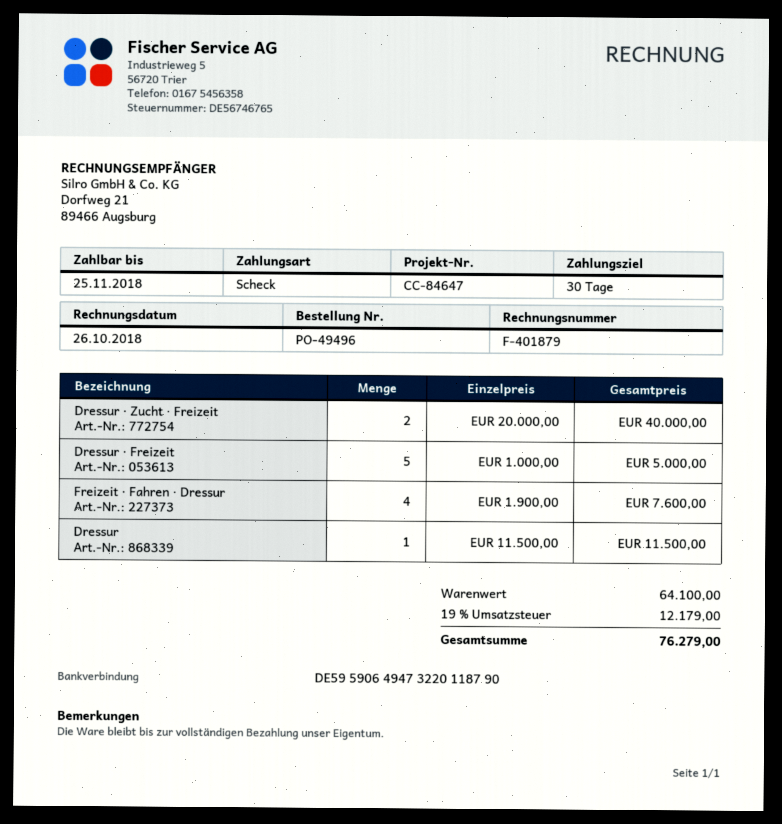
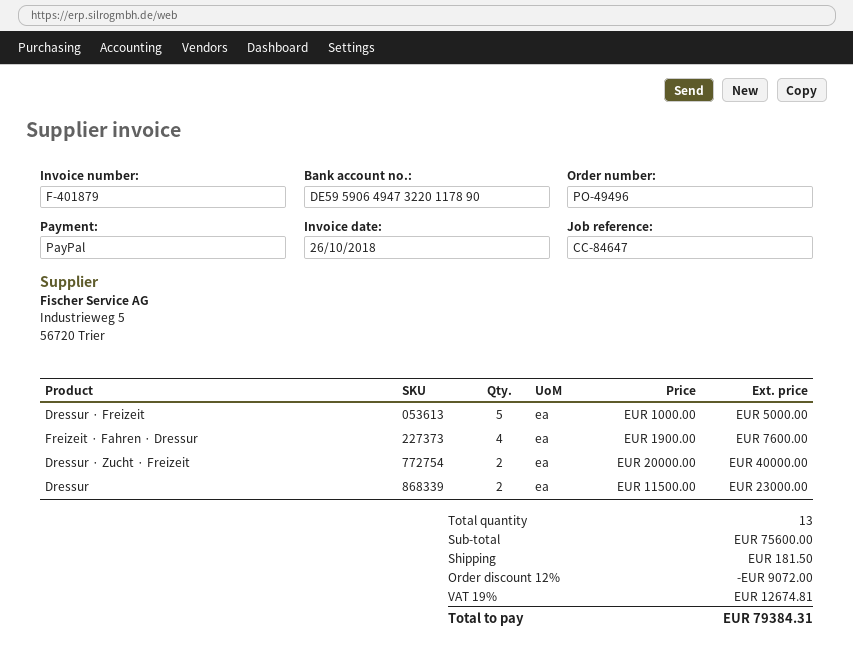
payment method: cheque -> PayPal
bank account: DE59590649473220118790 -> DE59590649473220117890
Dressur: 1 x 11500.00 = 11500.00 -> 2 x 11500.00 = 23000.00
subtotal: 64100.00 -> 75600.00
discount: none -> 12% = 9072.00
shipping: none -> 181.50
tax: 19% = 12179.00 -> 19% = 12674.81
total: 76279.00 -> 79384.31

